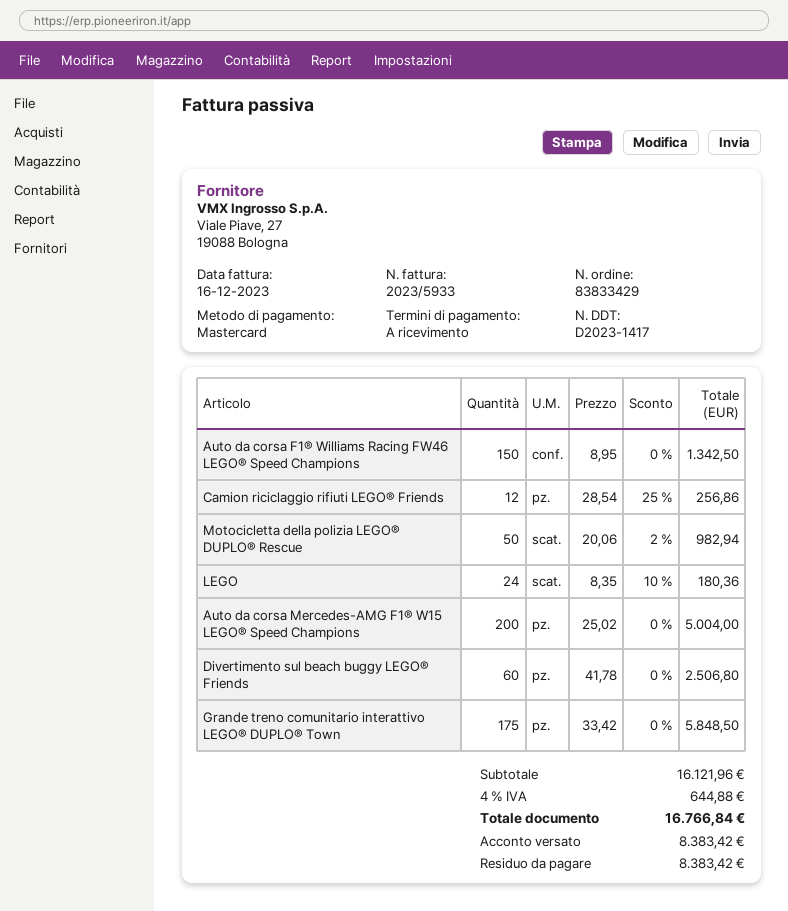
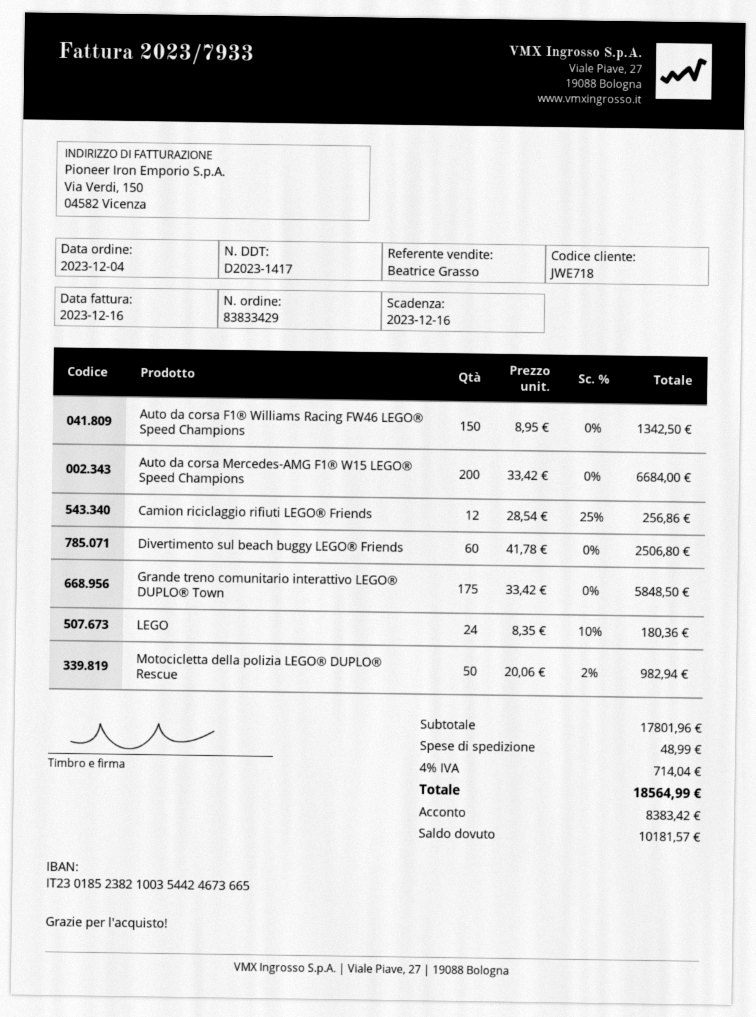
invoice number: 2023/5933 -> 2023/7933
Auto da corsa Mercedes-AMG F1® W15 LEGO® Speed Champions: 200 x 25.02 = 5004.00 -> 200 x 33.42 = 6684.00
subtotal: 16121.96 -> 17801.96
shipping: none -> 48.99
tax: 4% = 644.88 -> 4% = 714.04
total: 16766.84 -> 18564.99
balance: 8383.42 -> 10181.57

